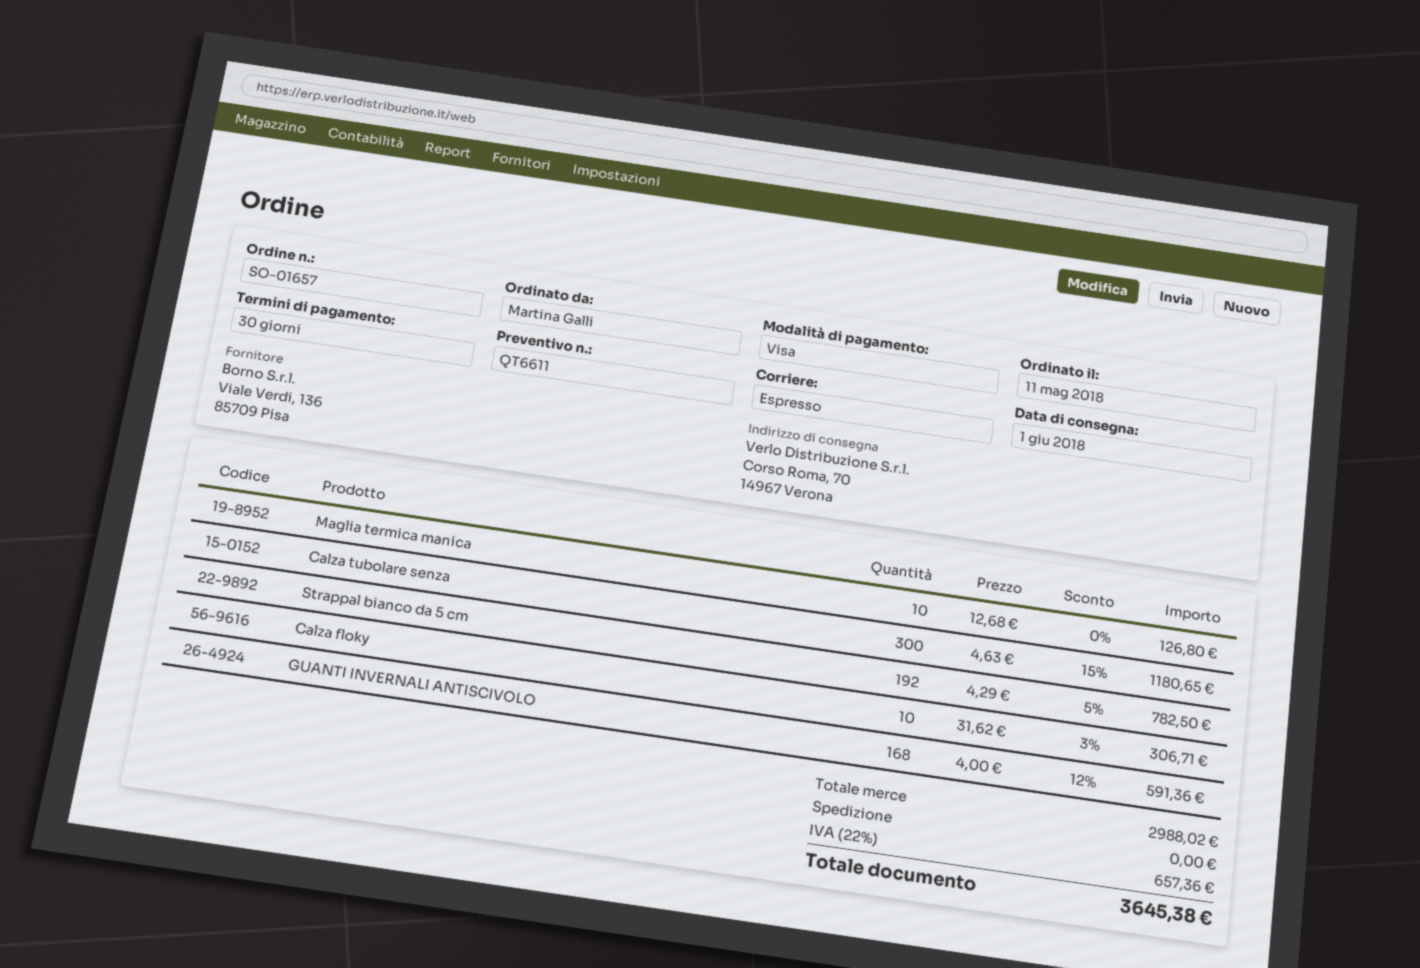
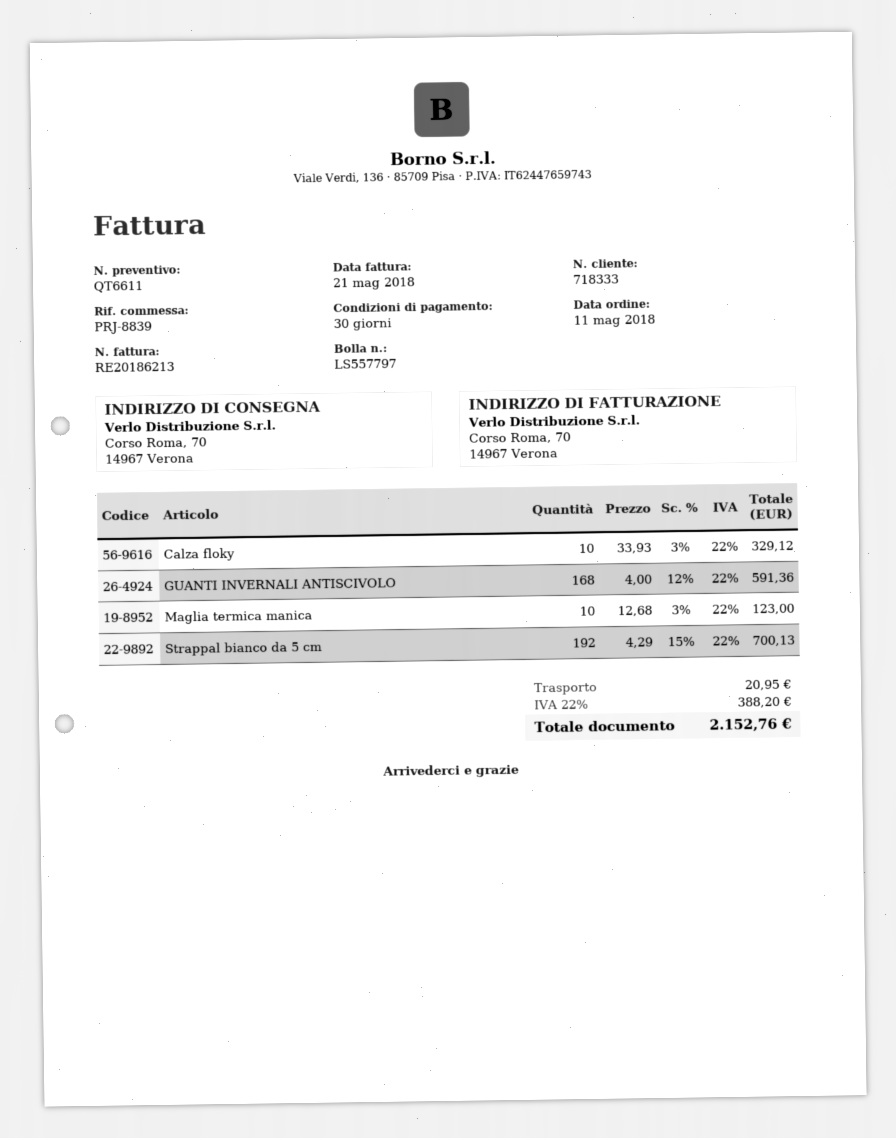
Maglia termica manica: 10 x 12.68 = 126.80 -> 10 x 12.68 - 3% = 123.00
Calza tubolare senza: 300 x 4.63 - 15% = 1180.65 -> none
Strappal bianco da 5 cm: 192 x 4.29 - 5% = 782.50 -> 192 x 4.29 - 15% = 700.13
Calza floky: 10 x 31.62 - 3% = 306.71 -> 10 x 33.93 - 3% = 329.12
shipping: 0.00 -> 20.95
tax: 22% = 657.36 -> 22% = 388.20
total: 3645.38 -> 2152.76

